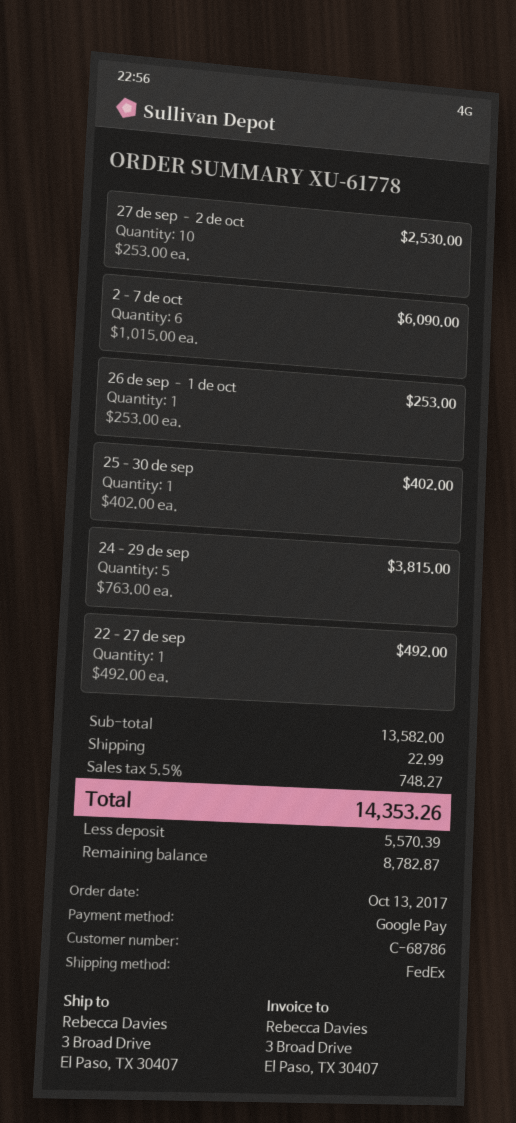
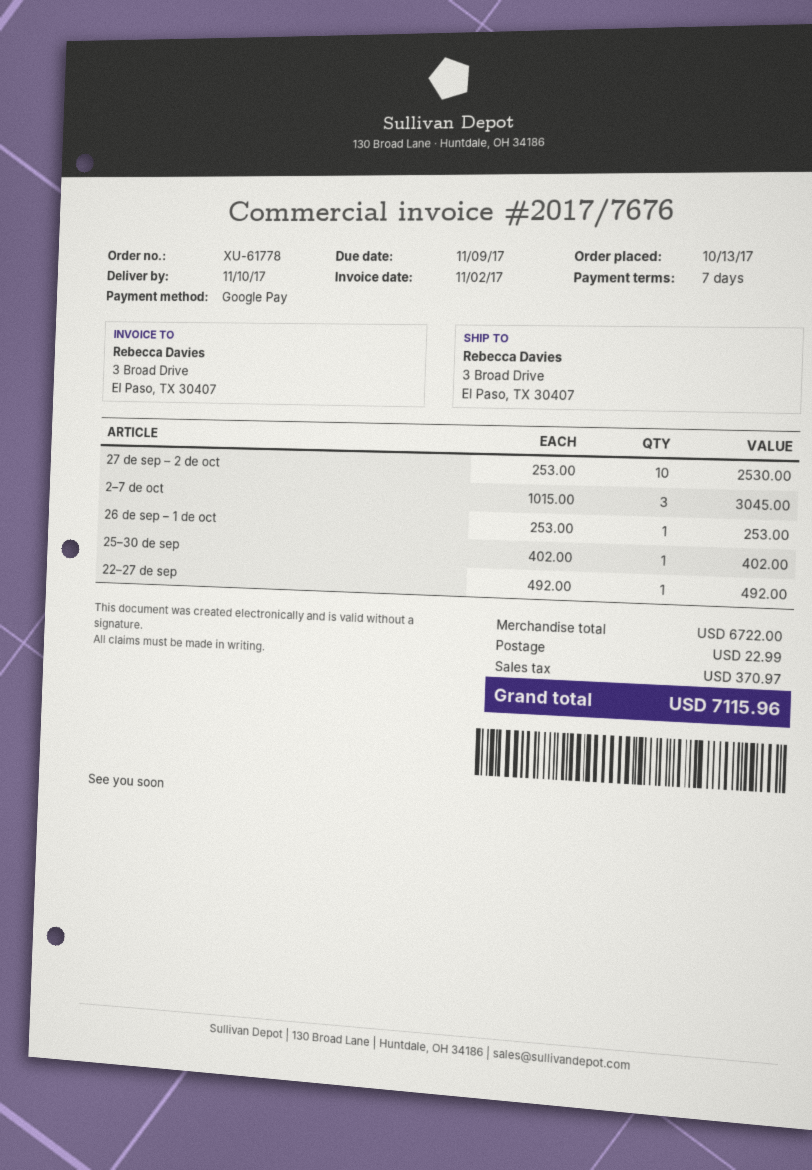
2–7 de oct: 6 x 1015.00 = 6090.00 -> 3 x 1015.00 = 3045.00
24–29 de sep: 5 x 763.00 = 3815.00 -> none
subtotal: 13582.00 -> 6722.00
tax: 748.27 -> 370.97
total: 14353.26 -> 7115.96

